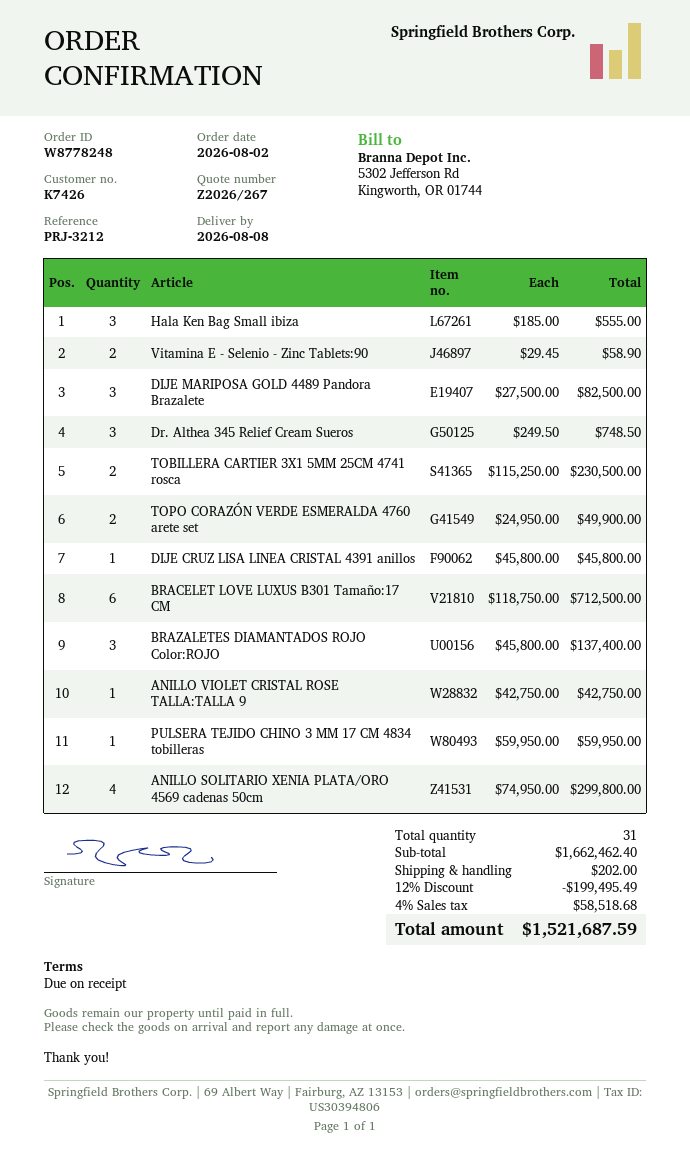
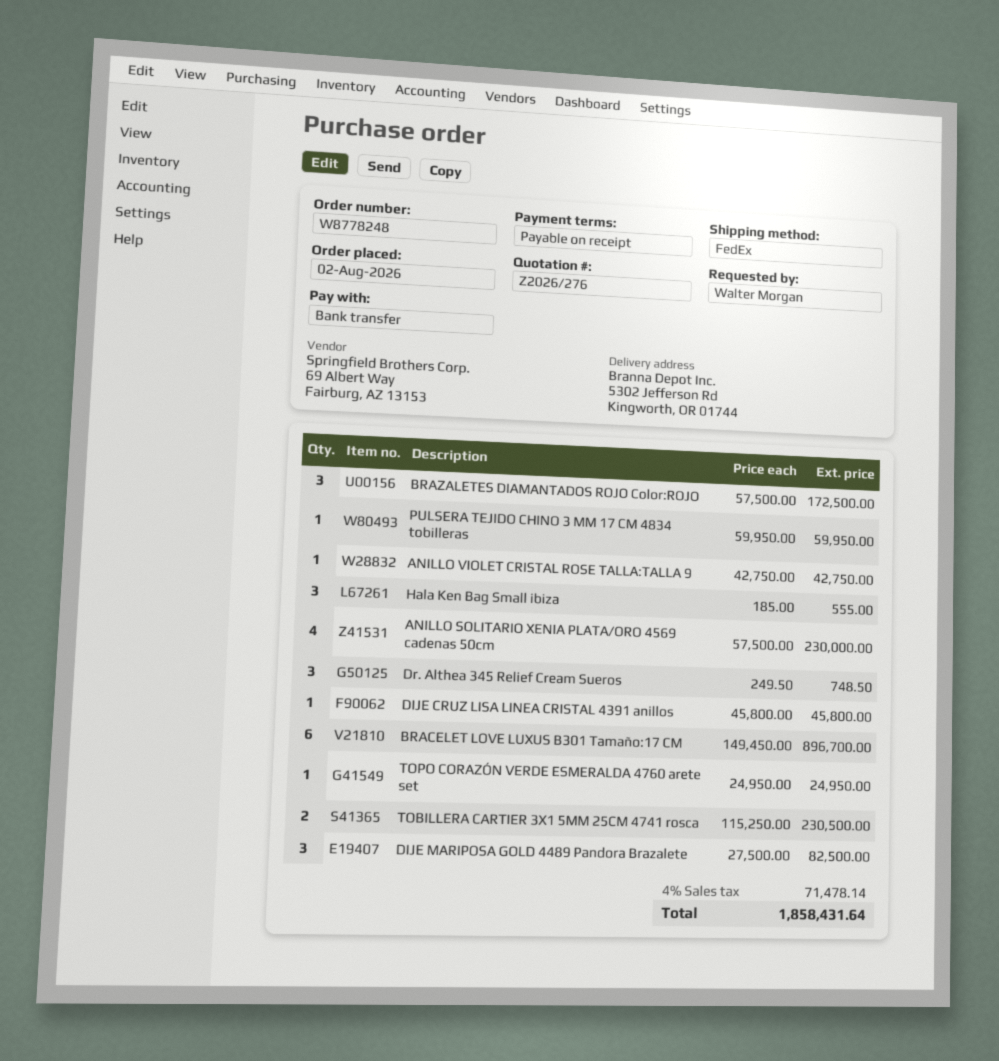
quote number: Z2026/267 -> Z2026/276
Vitamina E - Selenio - Zinc Tablets:90: 2 x 29.45 = 58.90 -> none
TOPO CORAZÓN VERDE ESMERALDA 4760 arete set: 2 x 24950.00 = 49900.00 -> 1 x 24950.00 = 24950.00
BRACELET LOVE LUXUS B301 Tamaño:17 CM: 6 x 118750.00 = 712500.00 -> 6 x 149450.00 = 896700.00
BRAZALETES DIAMANTADOS ROJO Color:ROJO: 3 x 45800.00 = 137400.00 -> 3 x 57500.00 = 172500.00
ANILLO SOLITARIO XENIA PLATA/ORO 4569 cadenas 50cm: 4 x 74950.00 = 299800.00 -> 4 x 57500.00 = 230000.00
discount: 12% = 199495.49 -> none
shipping: 202.00 -> none
tax: 4% = 58518.68 -> 4% = 71478.14
total: 1521687.59 -> 1858431.64

